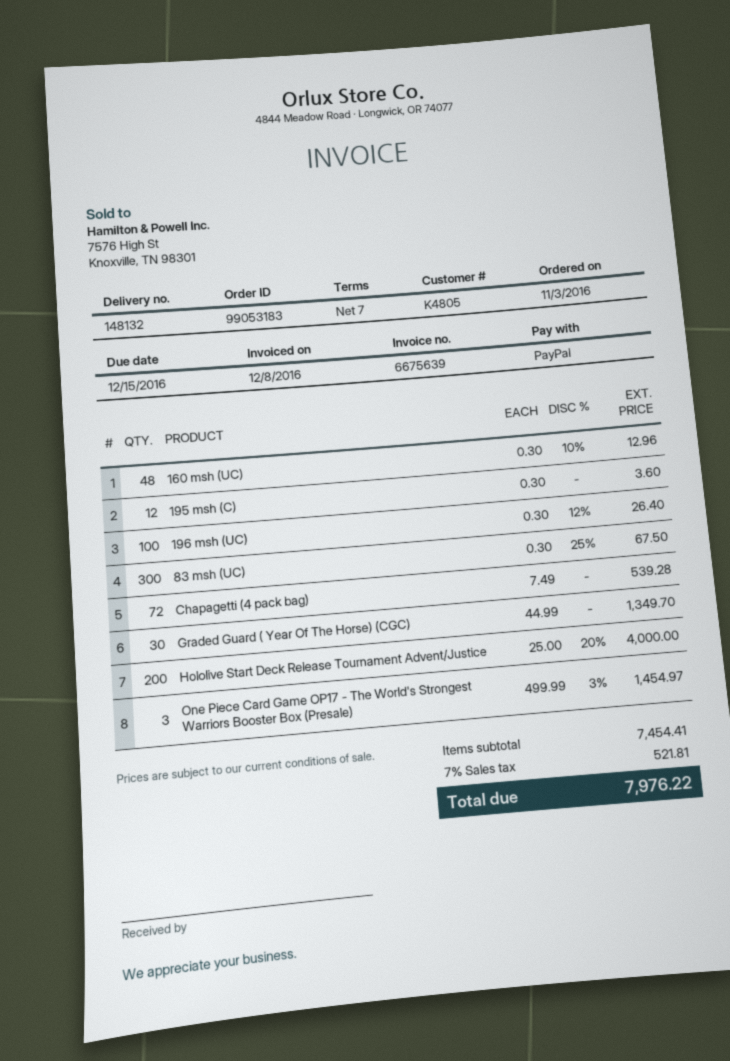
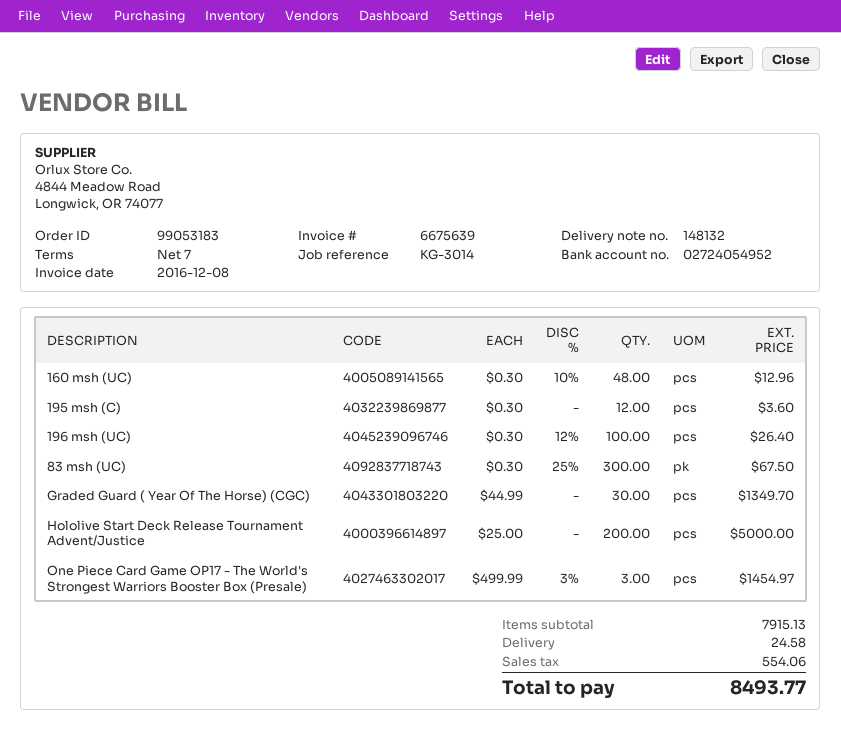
Chapagetti (4 pack bag): 72 x 7.49 = 539.28 -> none
Hololive Start Deck Release Tournament Advent/Justice: 200 x 25.00 - 20% = 4000.00 -> 200 x 25.00 = 5000.00
subtotal: 7454.41 -> 7915.13
shipping: none -> 24.58
tax: 521.81 -> 554.06
total: 7976.22 -> 8493.77

